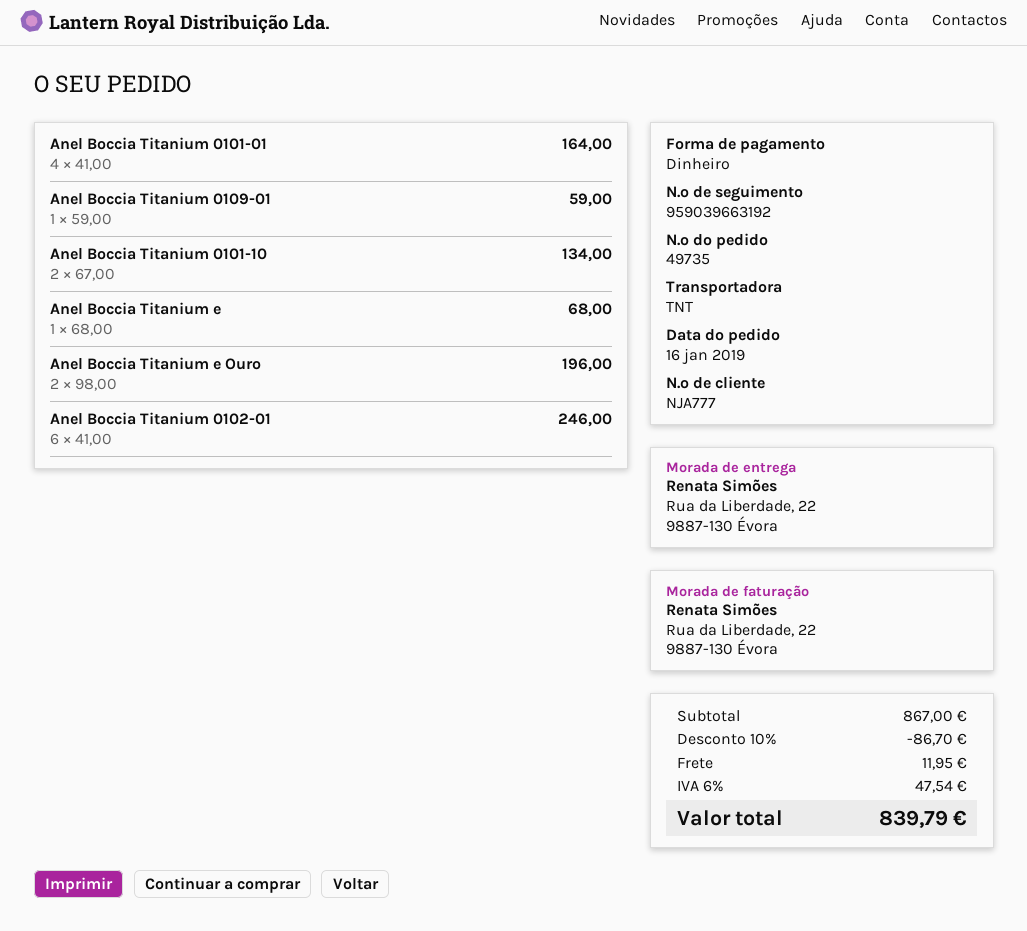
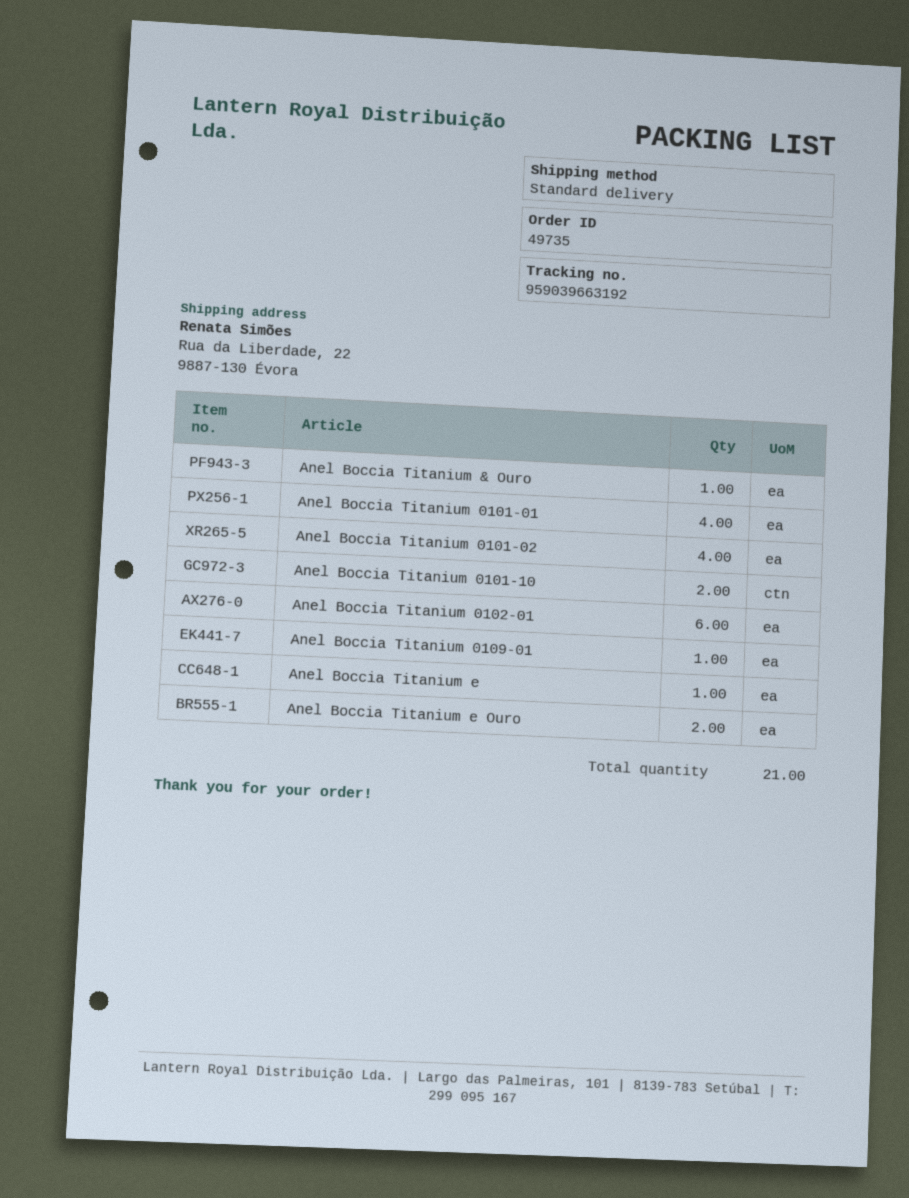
shipping method: TNT -> standard
Anel Boccia Titanium & Ouro: none -> 1
Anel Boccia Titanium 0101-02: none -> 4

